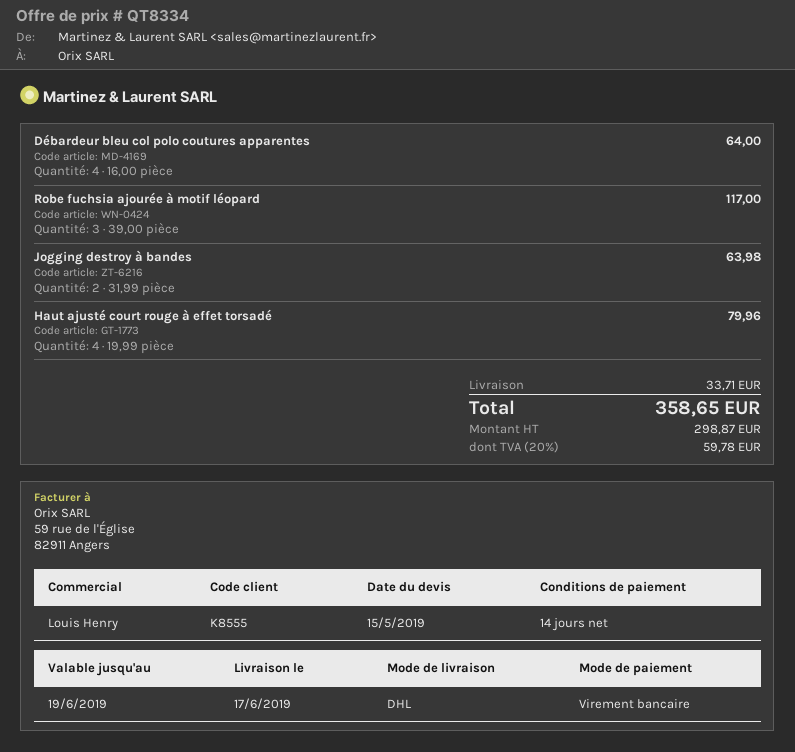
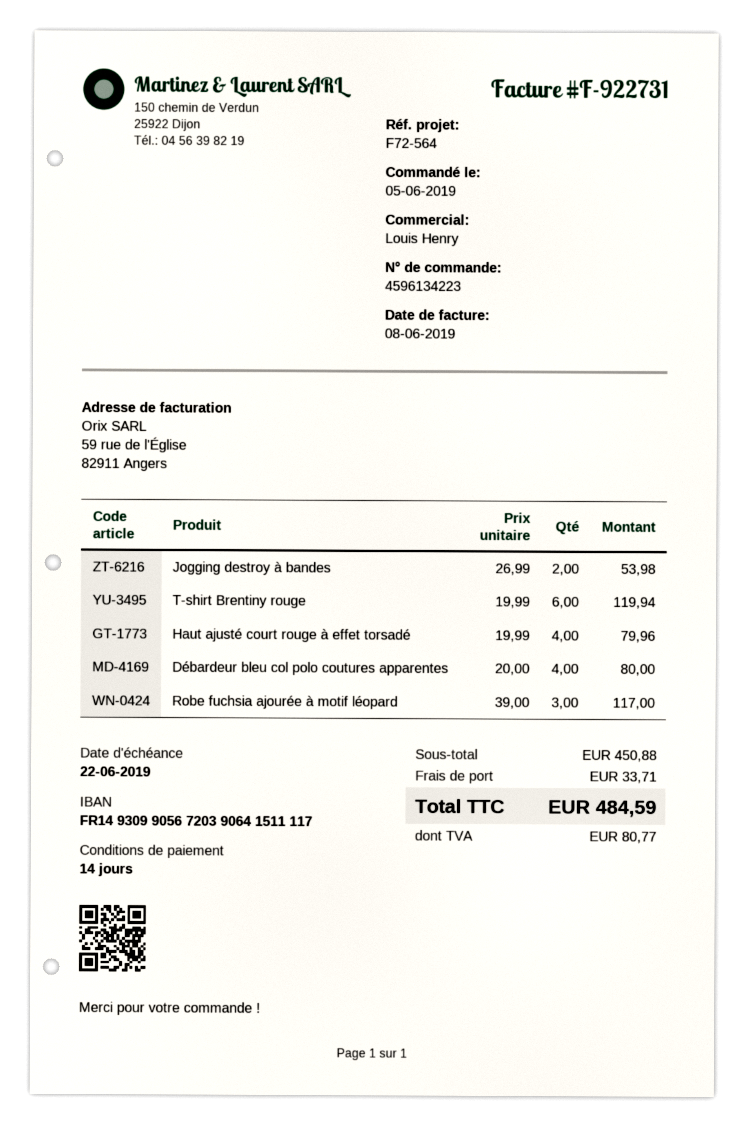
Débardeur bleu col polo coutures apparentes: 4 x 16.00 = 64.00 -> 4 x 20.00 = 80.00
Jogging destroy à bandes: 2 x 31.99 = 63.98 -> 2 x 26.99 = 53.98
T-shirt Brentiny rouge: none -> 6 x 19.99 = 119.94
tax: 59.78 -> 80.77
total: 358.65 -> 484.59

